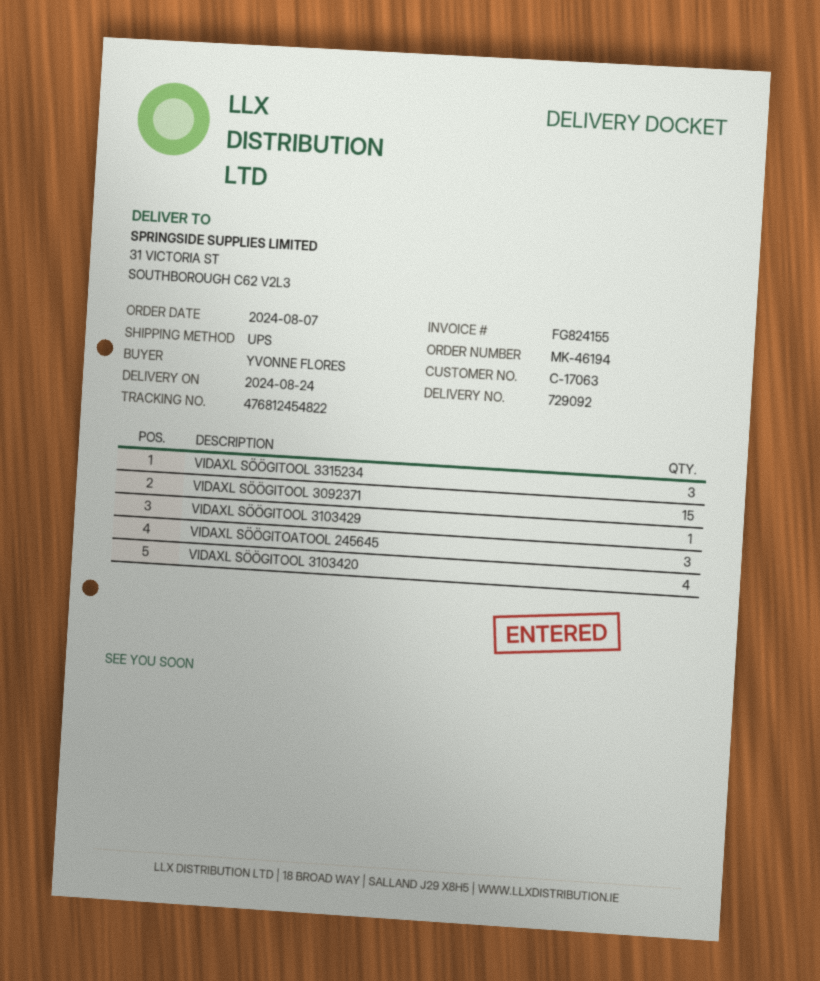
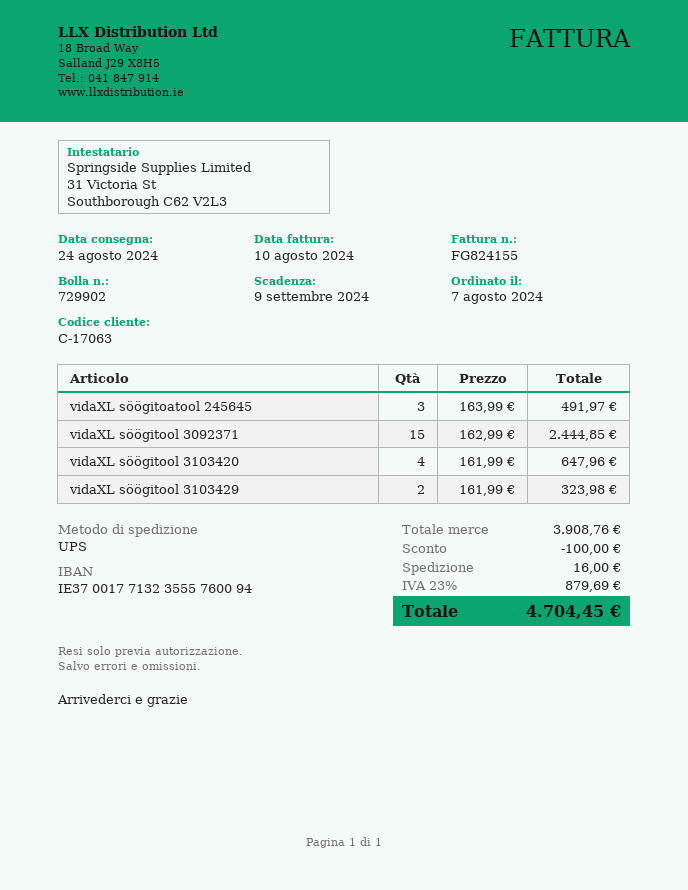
delivery note number: 729092 -> 729902
VIDAXL SÖÖGITOOL 3315234: 3 -> none
VIDAXL SÖÖGITOOL 3103429: 1 -> 2

